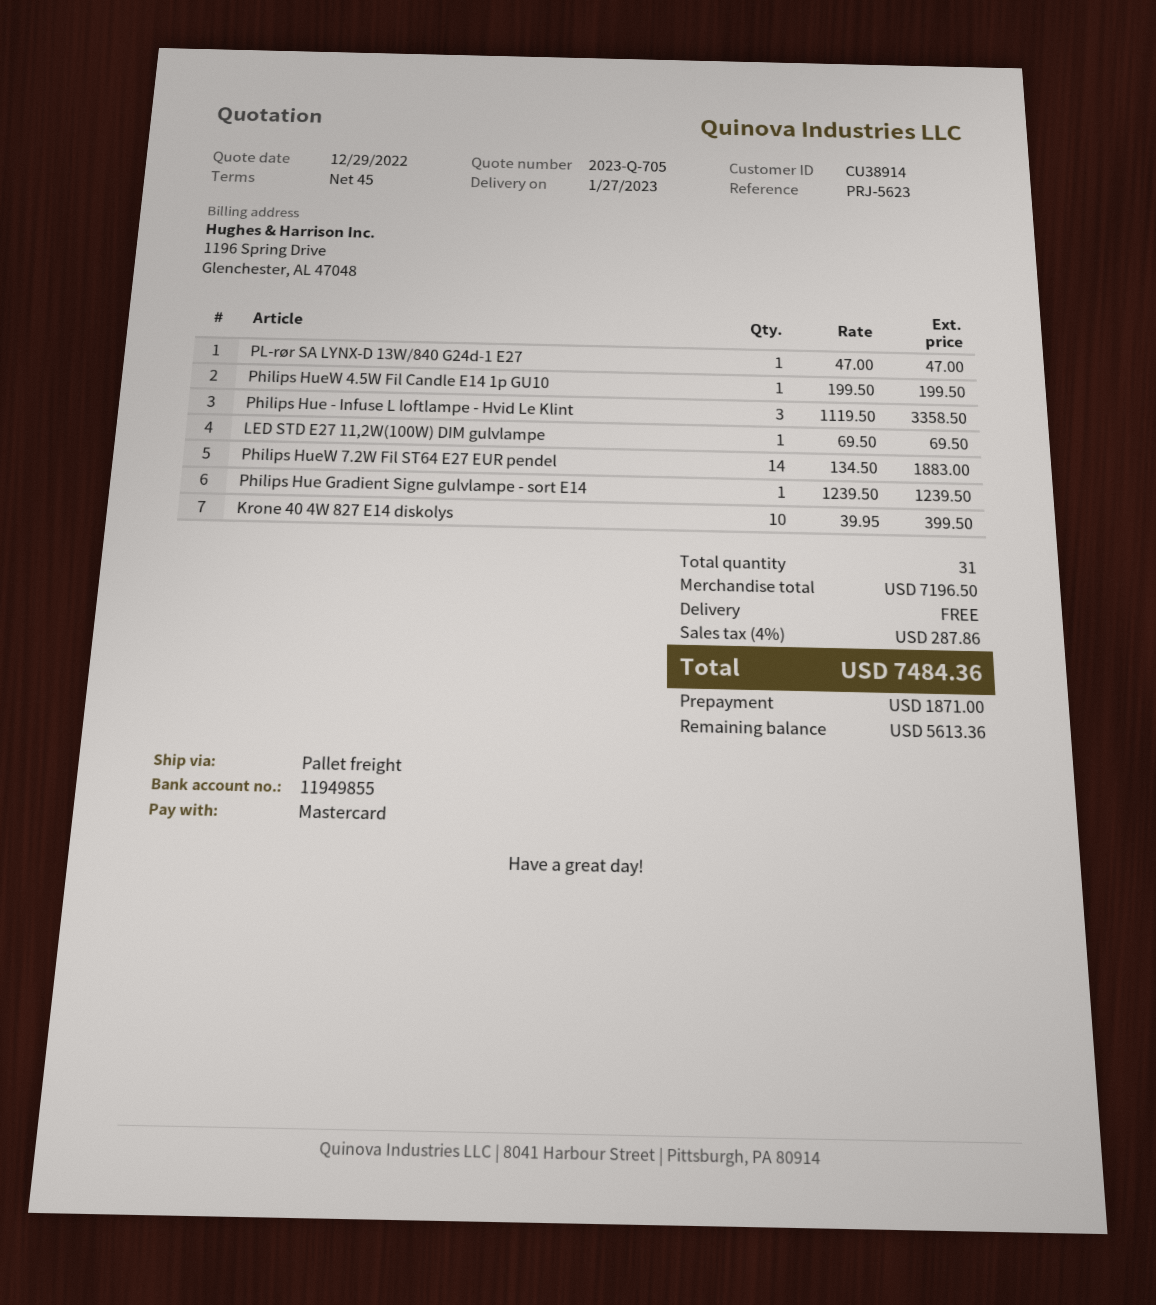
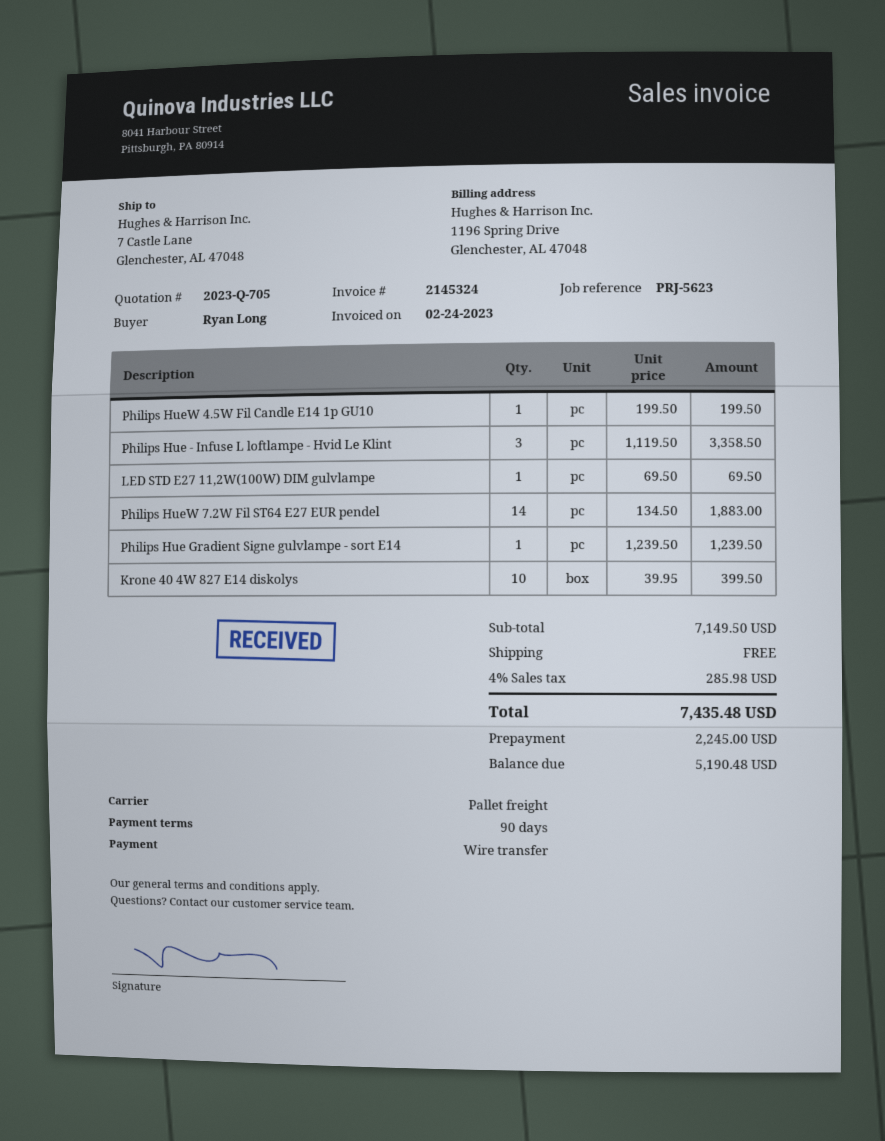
payment terms: 45 days -> 90 days
payment method: Mastercard -> bank transfer
PL-rør SA LYNX-D 13W/840 G24d-1 E27: 1 x 47.00 = 47.00 -> none
subtotal: 7196.50 -> 7149.50
tax: 4% = 287.86 -> 4% = 285.98
total: 7484.36 -> 7435.48
deposit: 1871.00 -> 2245.00
balance: 5613.36 -> 5190.48

